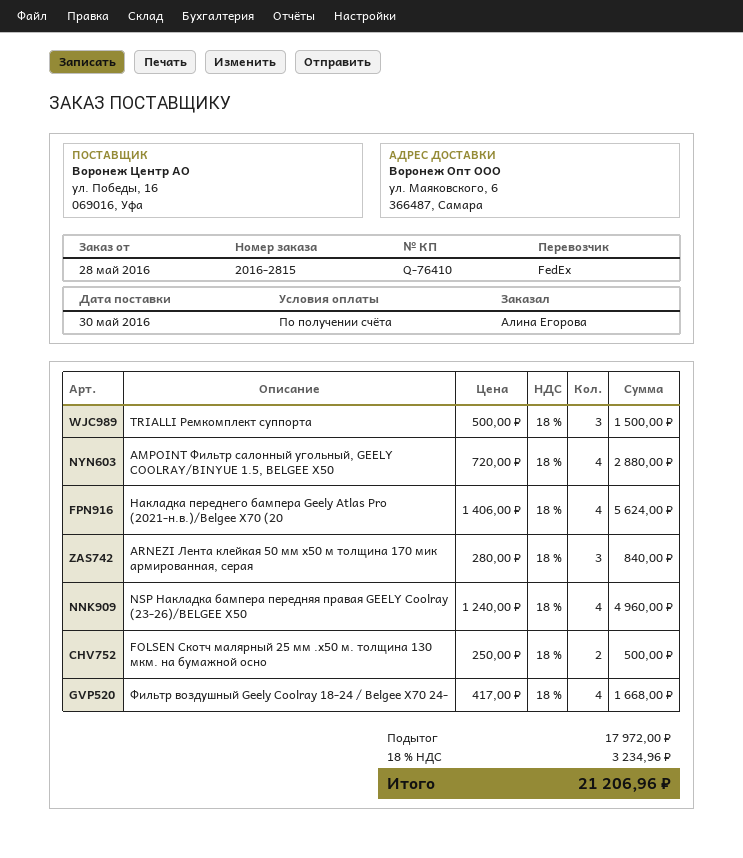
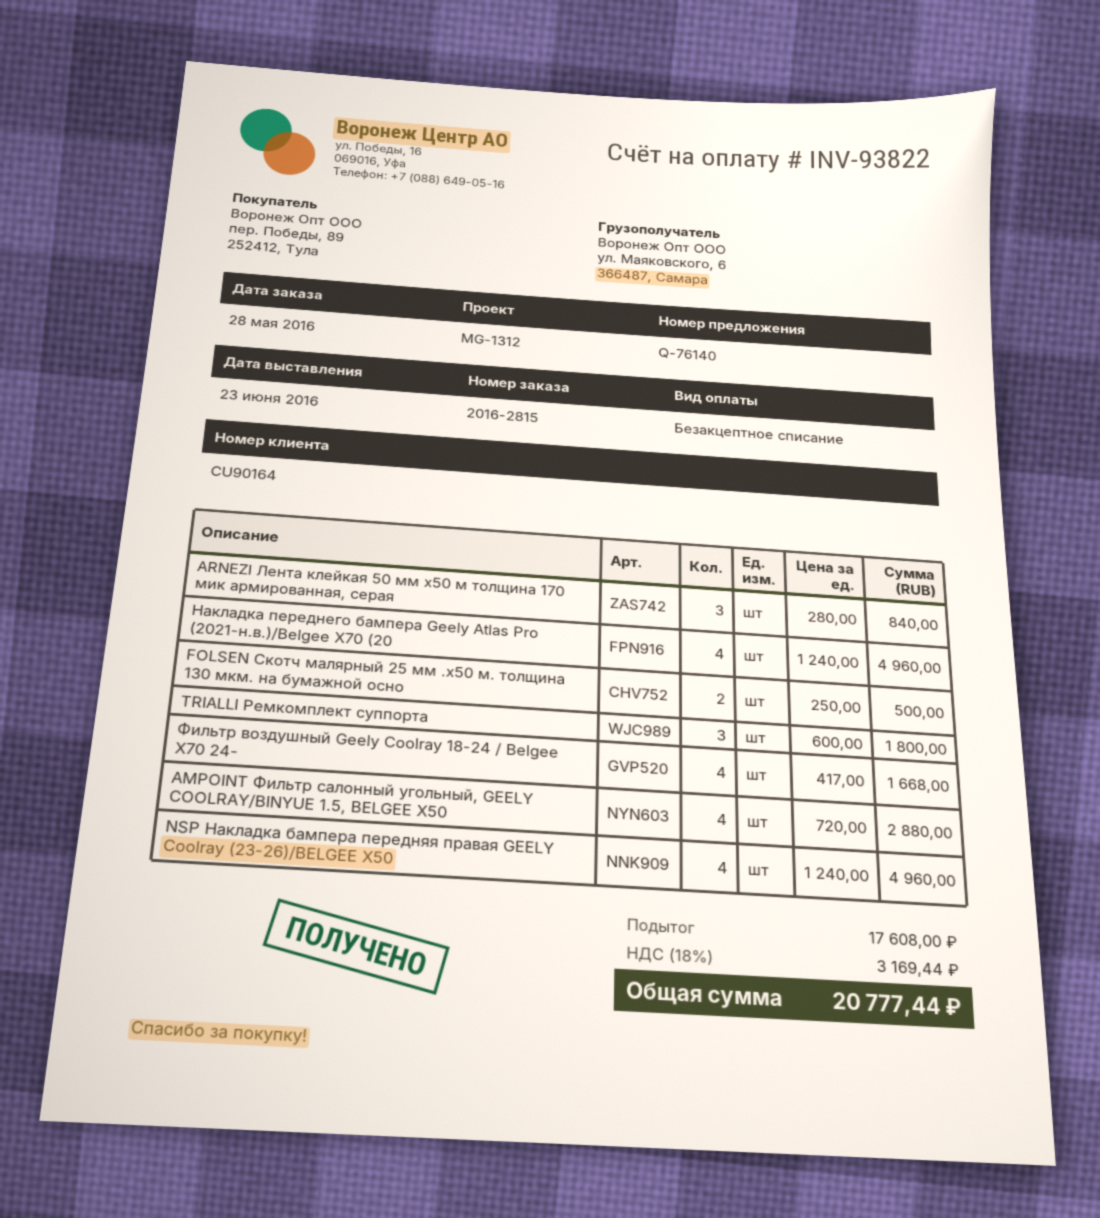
quote number: Q-76410 -> Q-76140
TRIALLI Ремкомплект суппорта: 3 x 500.00 = 1500.00 -> 3 x 600.00 = 1800.00
Накладка переднего бампера Geely Atlas Pro (2021-н.в.)/Belgee X70 (20: 4 x 1406.00 = 5624.00 -> 4 x 1240.00 = 4960.00
subtotal: 17972.00 -> 17608.00
tax: 18% = 3234.96 -> 18% = 3169.44
total: 21206.96 -> 20777.44

